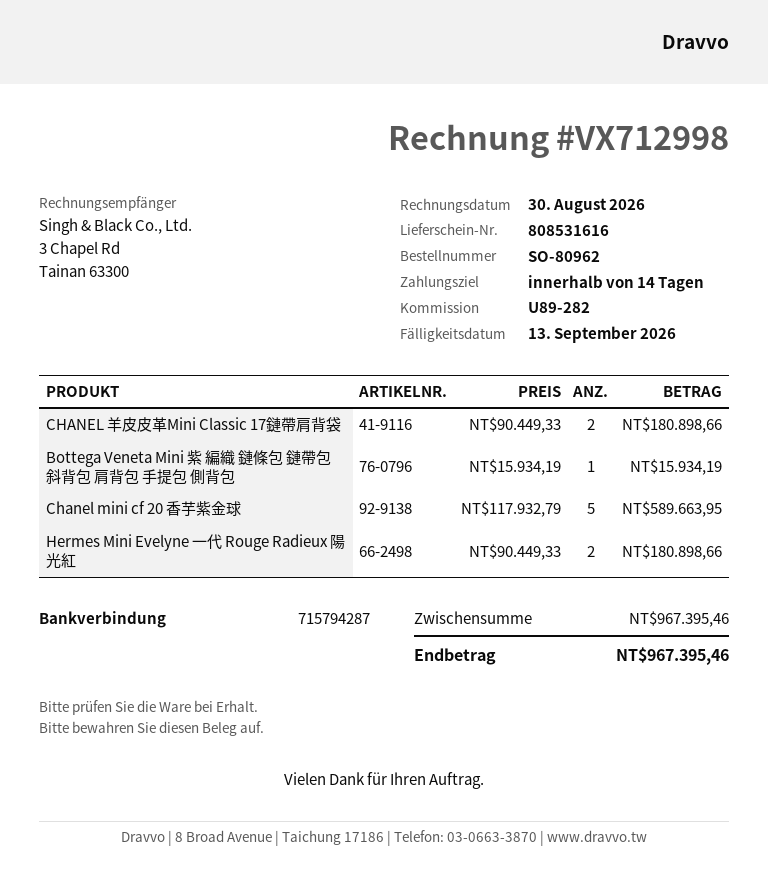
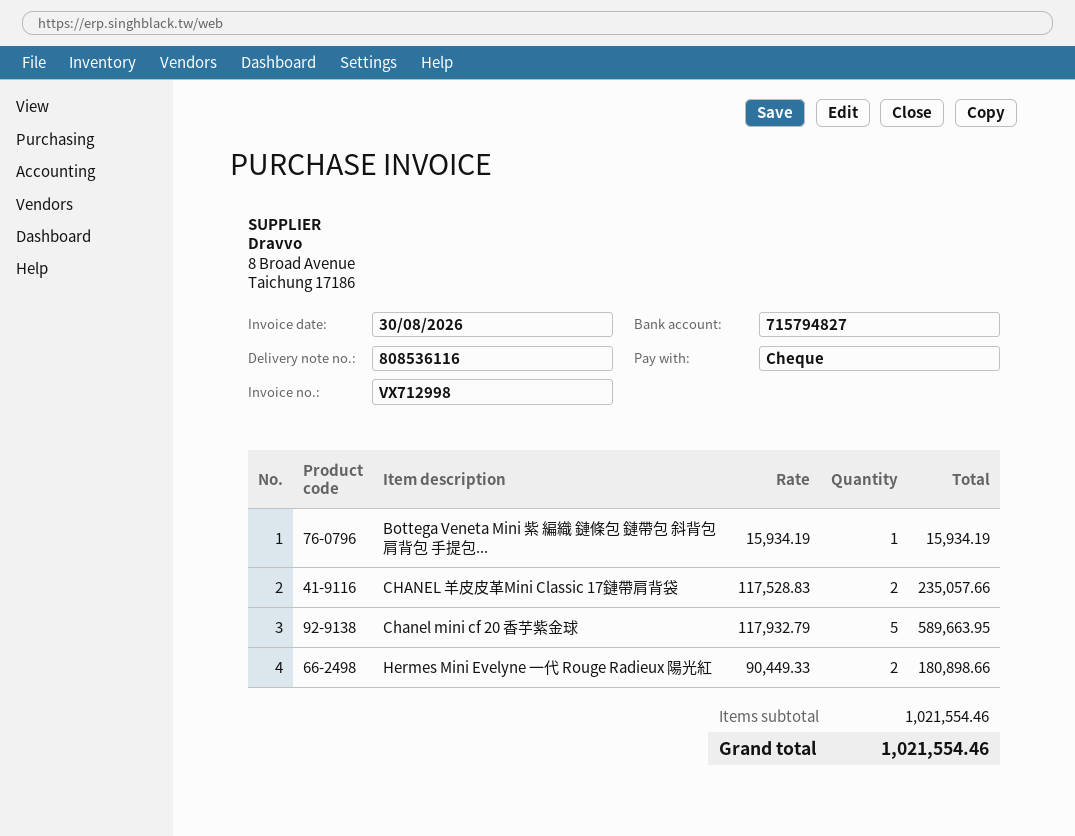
delivery note number: 808531616 -> 808536116
bank account: 715794287 -> 715794827
CHANEL 羊皮皮革Mini Classic 17鏈帶肩背袋: 2 x 90449.33 = 180898.66 -> 2 x 117528.83 = 235057.66
subtotal: 967395.46 -> 1021554.46
total: 967395.46 -> 1021554.46

